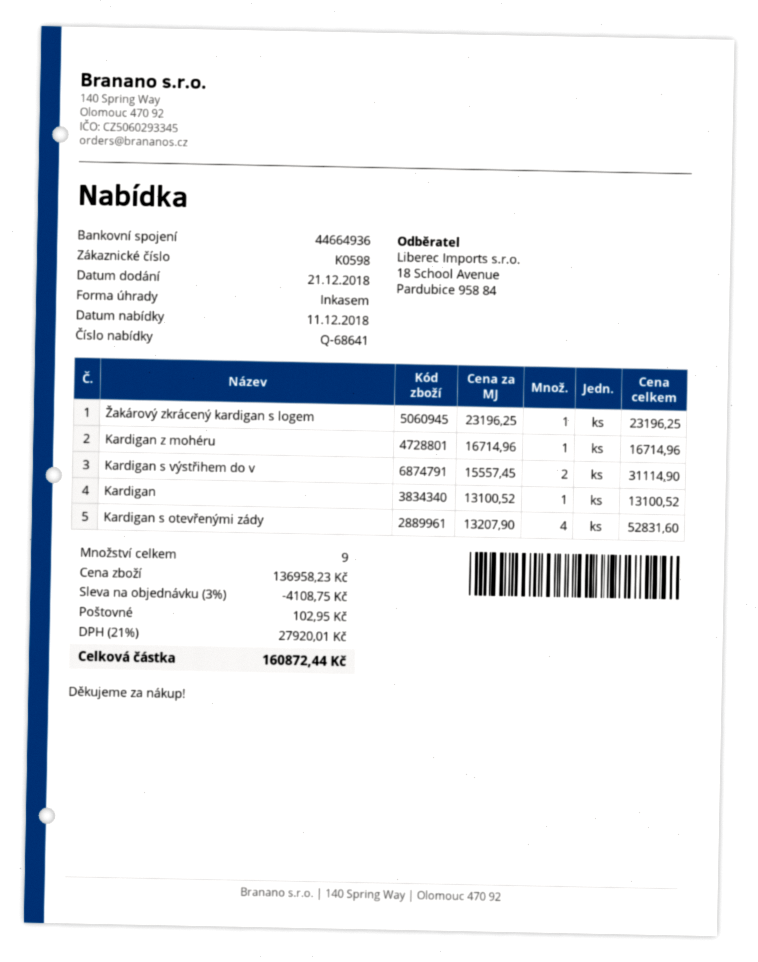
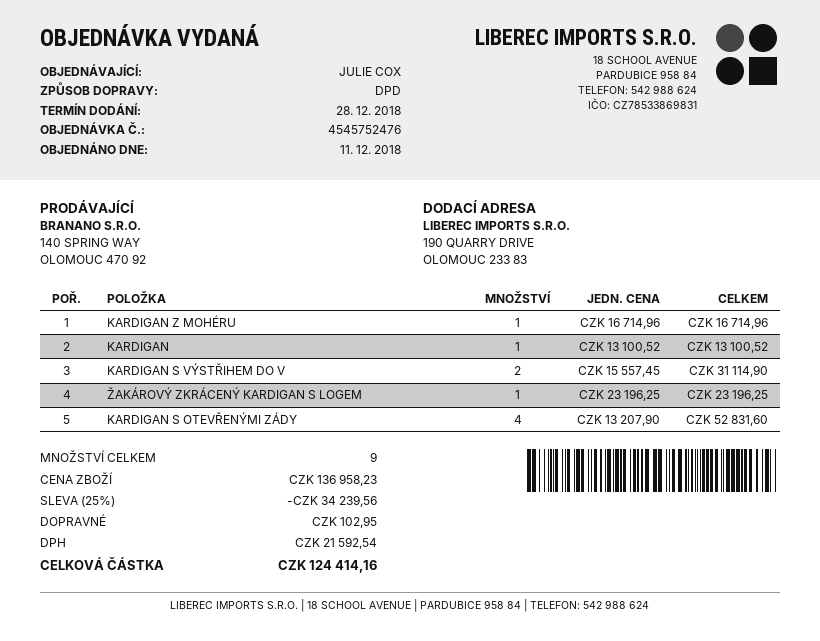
delivery date: 2018-12-21 -> 2018-12-28
discount: 3% = 4108.75 -> 25% = 34239.56
tax: 27920.01 -> 21592.54
total: 160872.44 -> 124414.16

